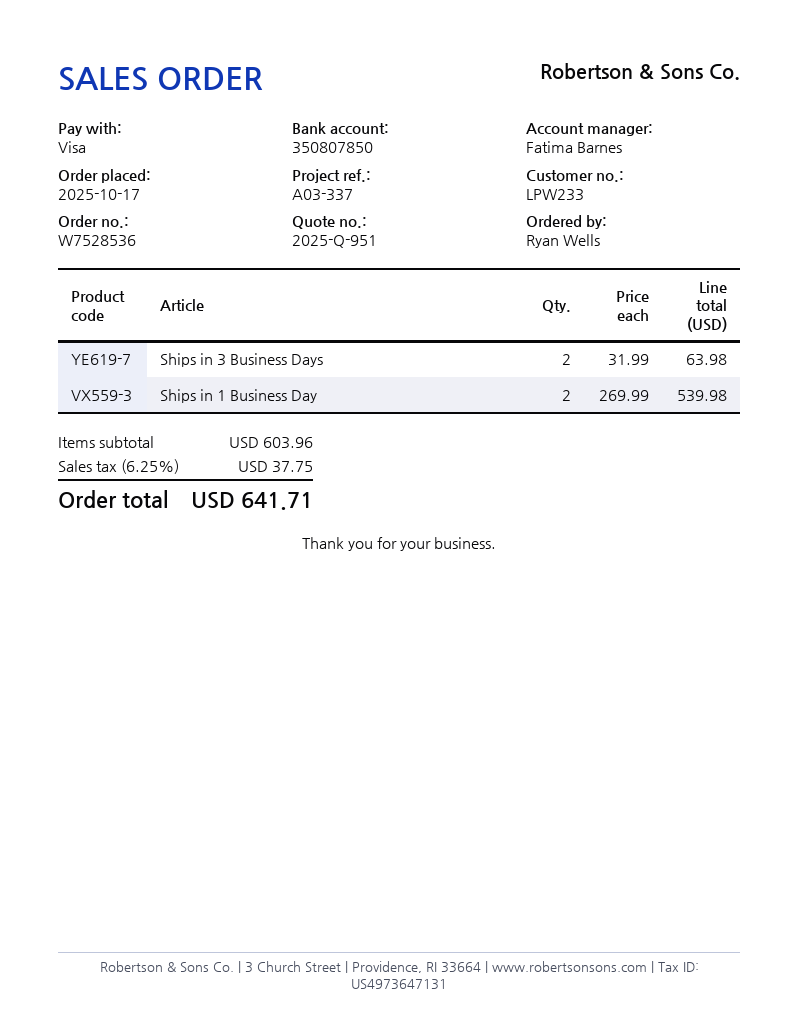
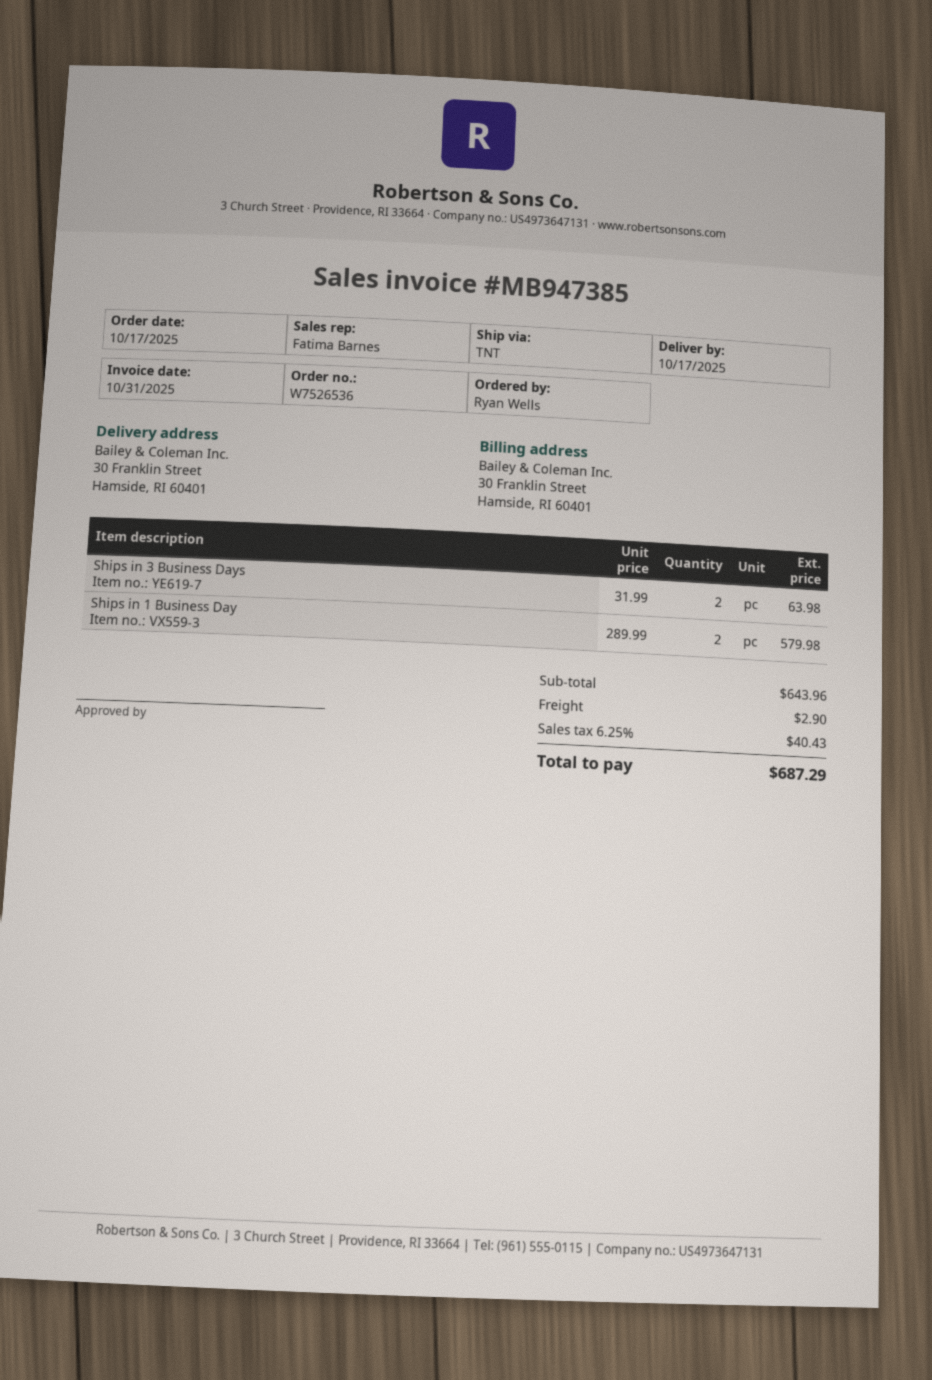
order number: W7528536 -> W7526536
Ships in 1 Business Day: 2 x 269.99 = 539.98 -> 2 x 289.99 = 579.98
subtotal: 603.96 -> 643.96
shipping: none -> 2.90
tax: 6.25% = 37.75 -> 6.25% = 40.43
total: 641.71 -> 687.29

